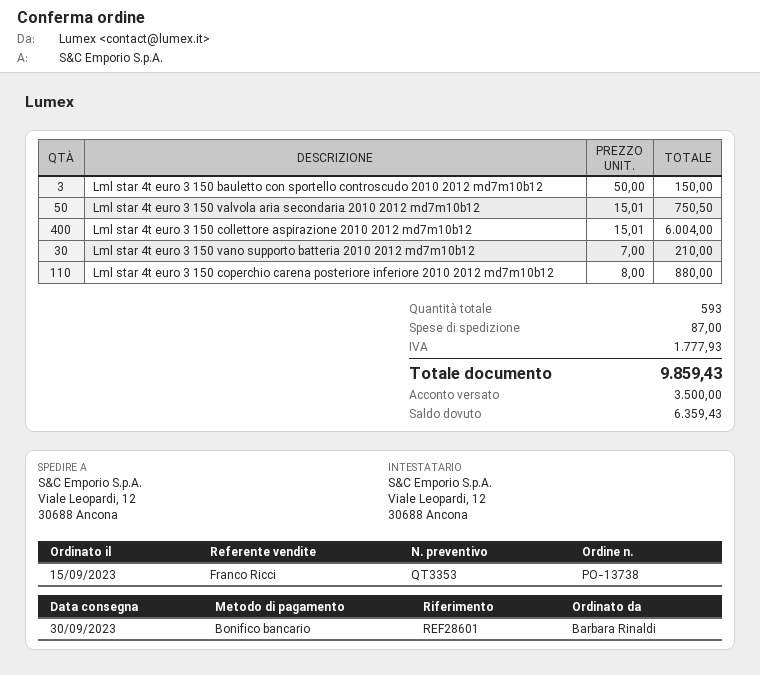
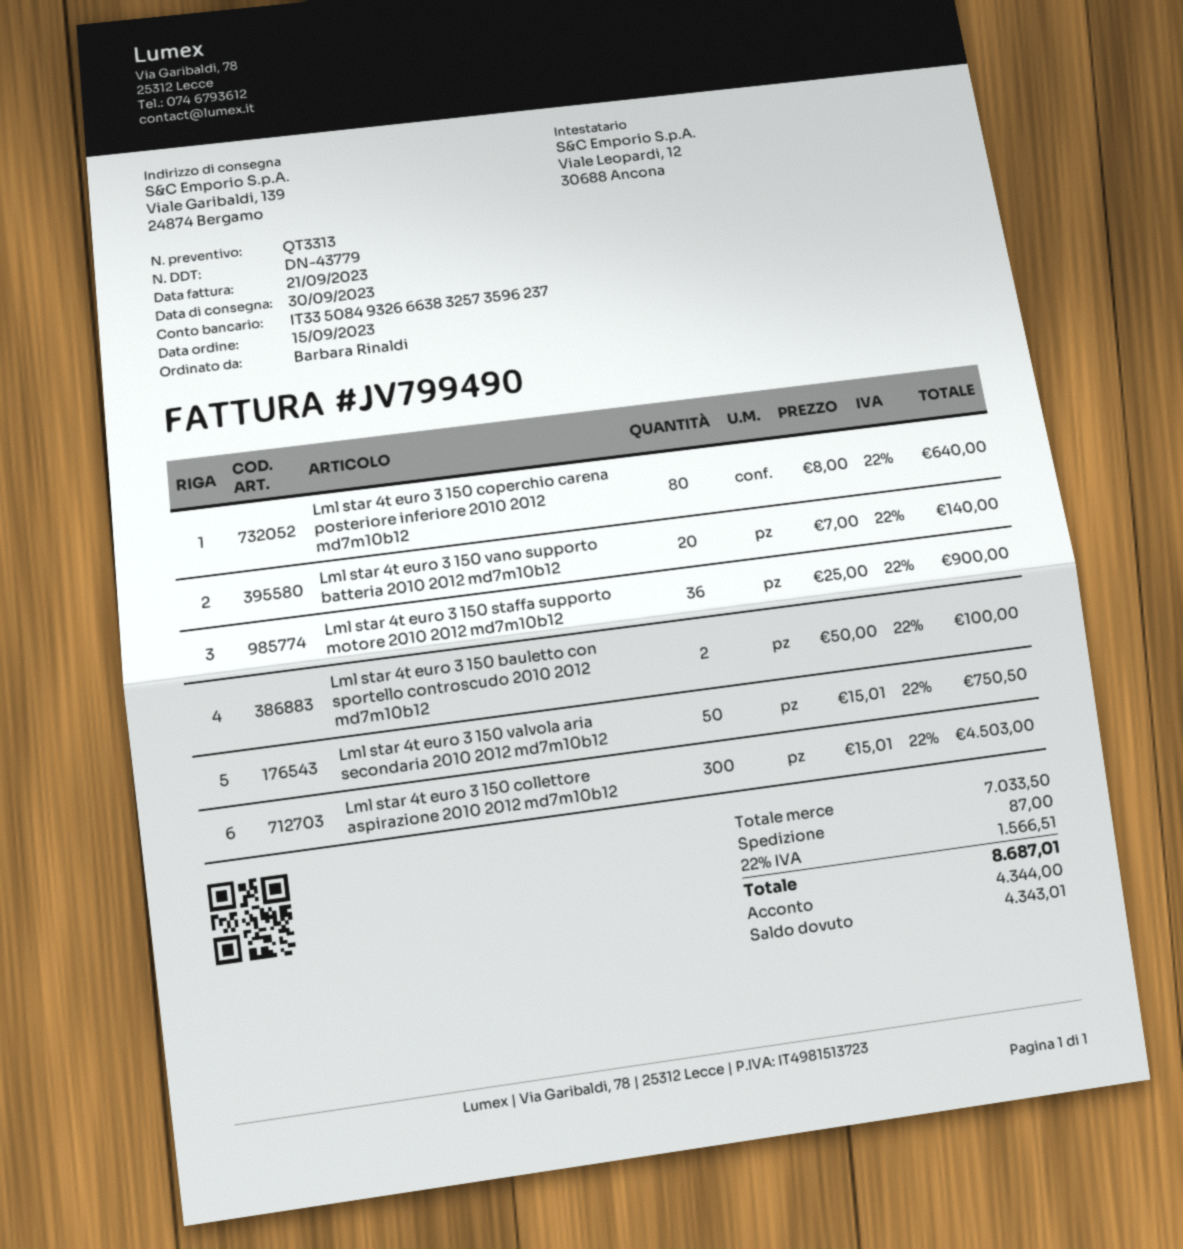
quote number: QT3353 -> QT3313
ship to: Viale Leopardi, 12, 30688 Ancona -> Viale Garibaldi, 139, 24874 Bergamo
Lml star 4t euro 3 150 bauletto con sportello controscudo 2010 2012 md7m10b12: 3 x 50.00 = 150.00 -> 2 x 50.00 = 100.00
Lml star 4t euro 3 150 collettore aspirazione 2010 2012 md7m10b12: 400 x 15.01 = 6004.00 -> 300 x 15.01 = 4503.00
Lml star 4t euro 3 150 vano supporto batteria 2010 2012 md7m10b12: 30 x 7.00 = 210.00 -> 20 x 7.00 = 140.00
Lml star 4t euro 3 150 coperchio carena posteriore inferiore 2010 2012 md7m10b12: 110 x 8.00 = 880.00 -> 80 x 8.00 = 640.00
Lml star 4t euro 3 150 staffa supporto motore 2010 2012 md7m10b12: none -> 36 x 25.00 = 900.00
tax: 1777.93 -> 1566.51
total: 9859.43 -> 8687.01
deposit: 3500.00 -> 4344.00
balance: 6359.43 -> 4343.01

